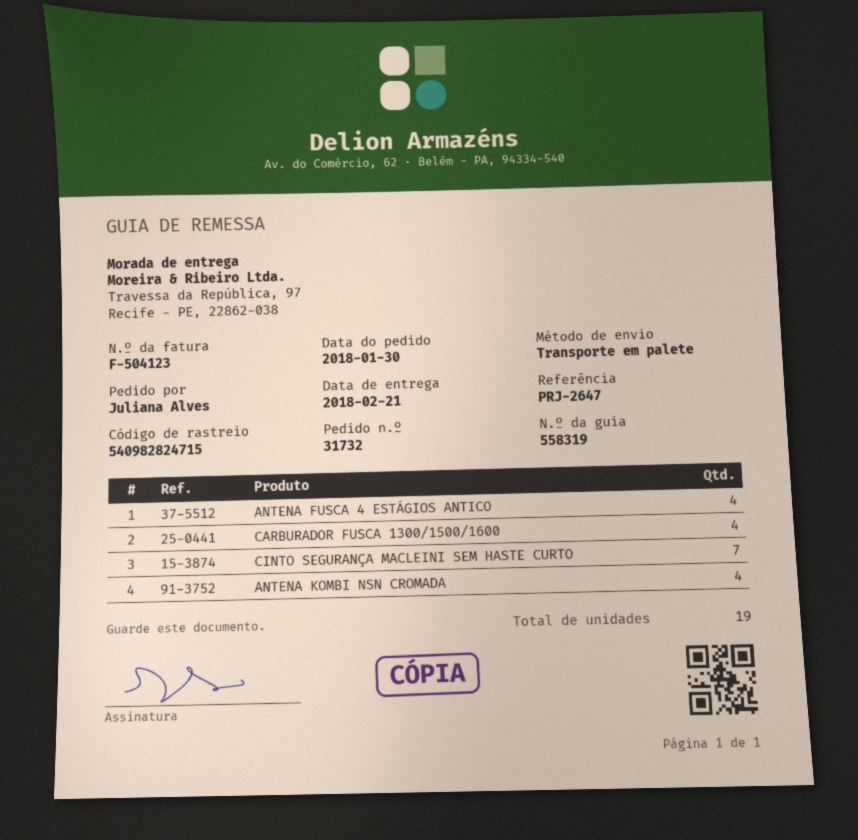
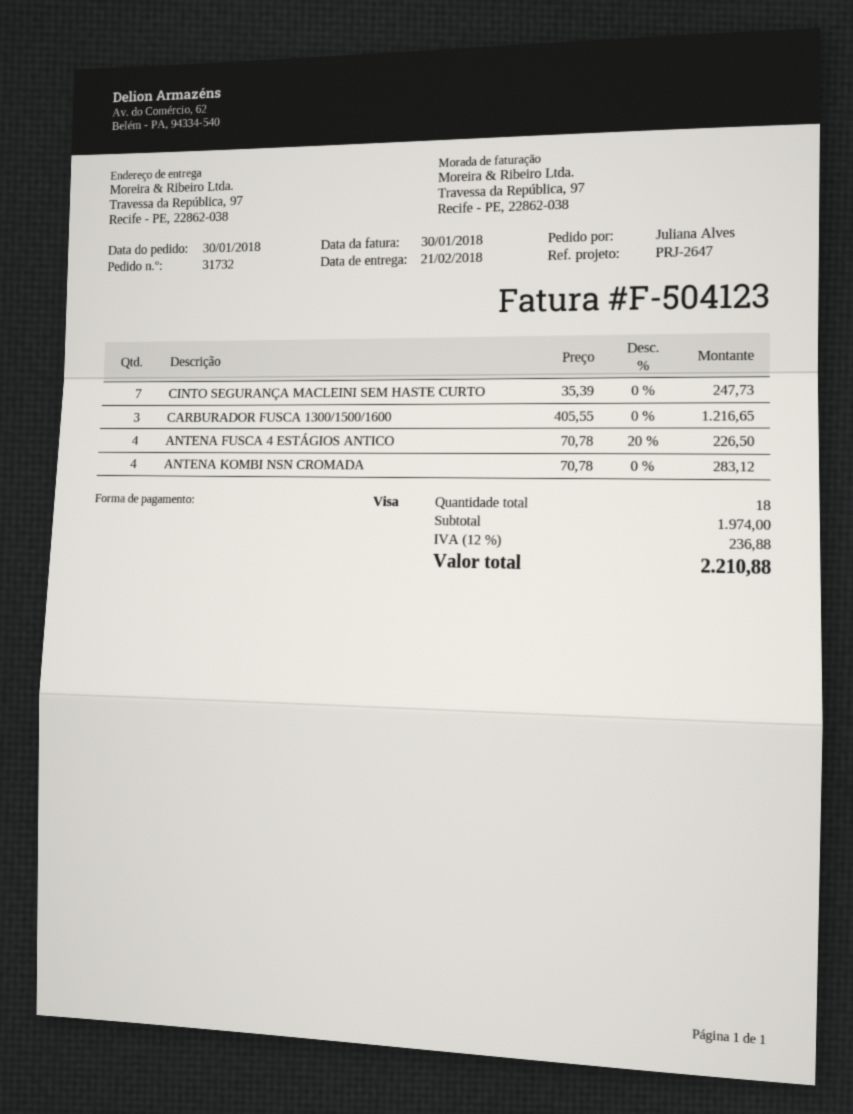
CARBURADOR FUSCA 1300/1500/1600: 4 -> 3
total quantity: 19 -> 18

